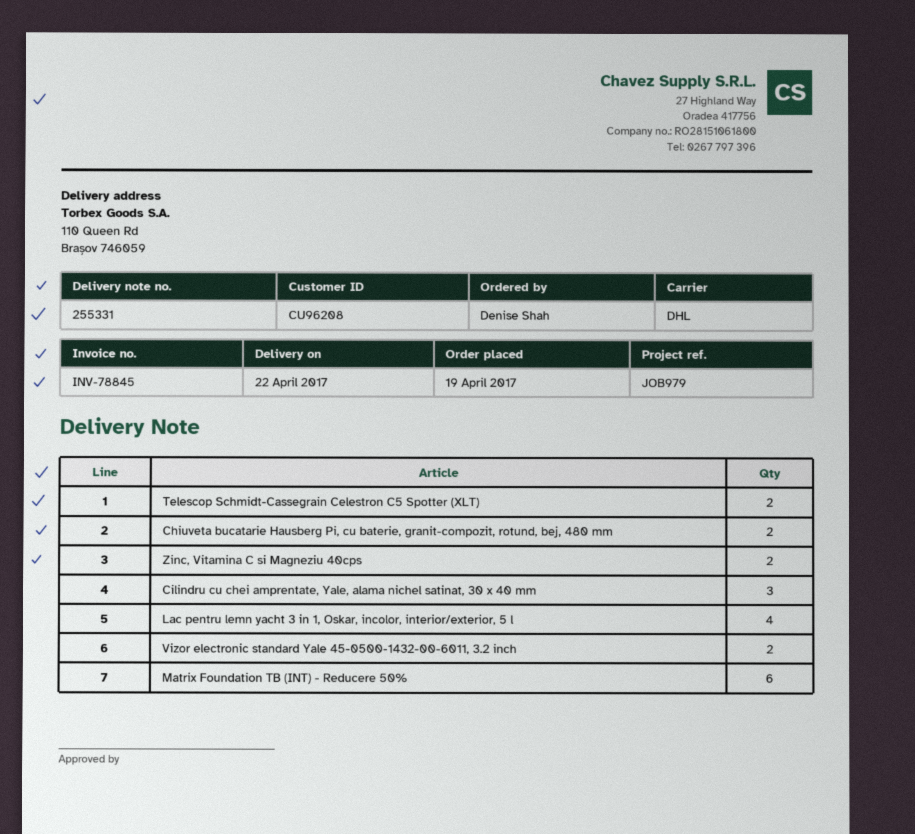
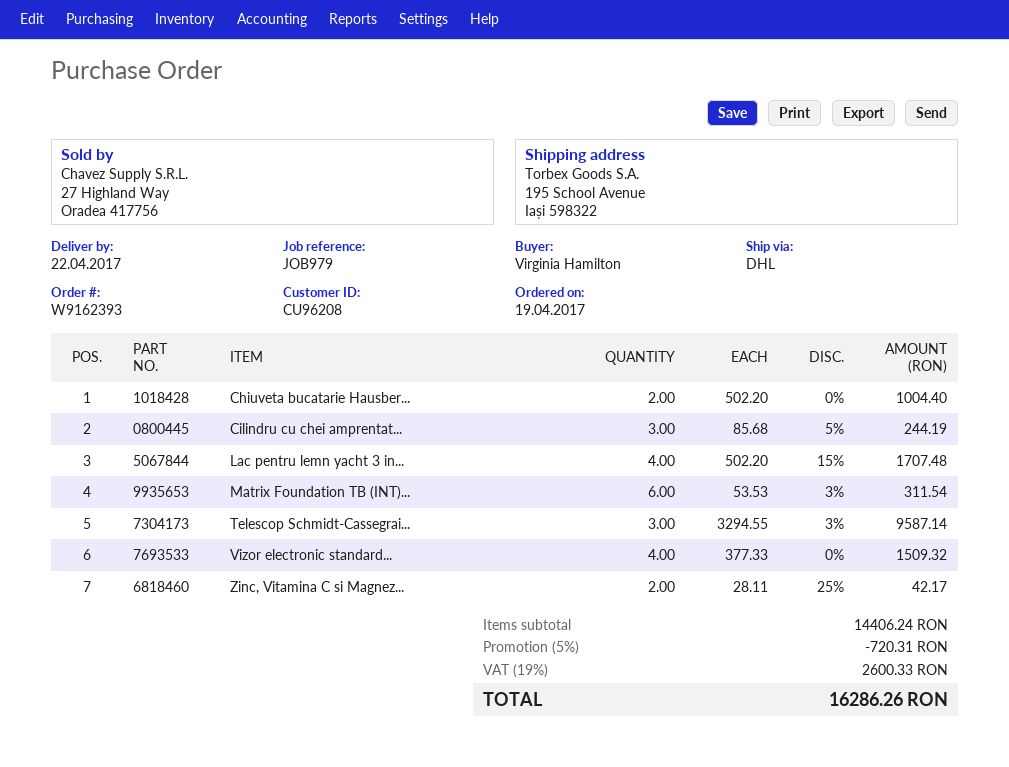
ordered by: Denise Shah -> Virginia Hamilton
ship to: 110 Queen Rd, Brașov 746059 -> 195 School Avenue, Iași 598322
Telescop Schmidt-Cassegrain Celestron C5 Spotter (XLT): 2 -> 3
Vizor electronic standard Yale 45-0500-1432-00-6011, 3.2 inch: 2 -> 4

